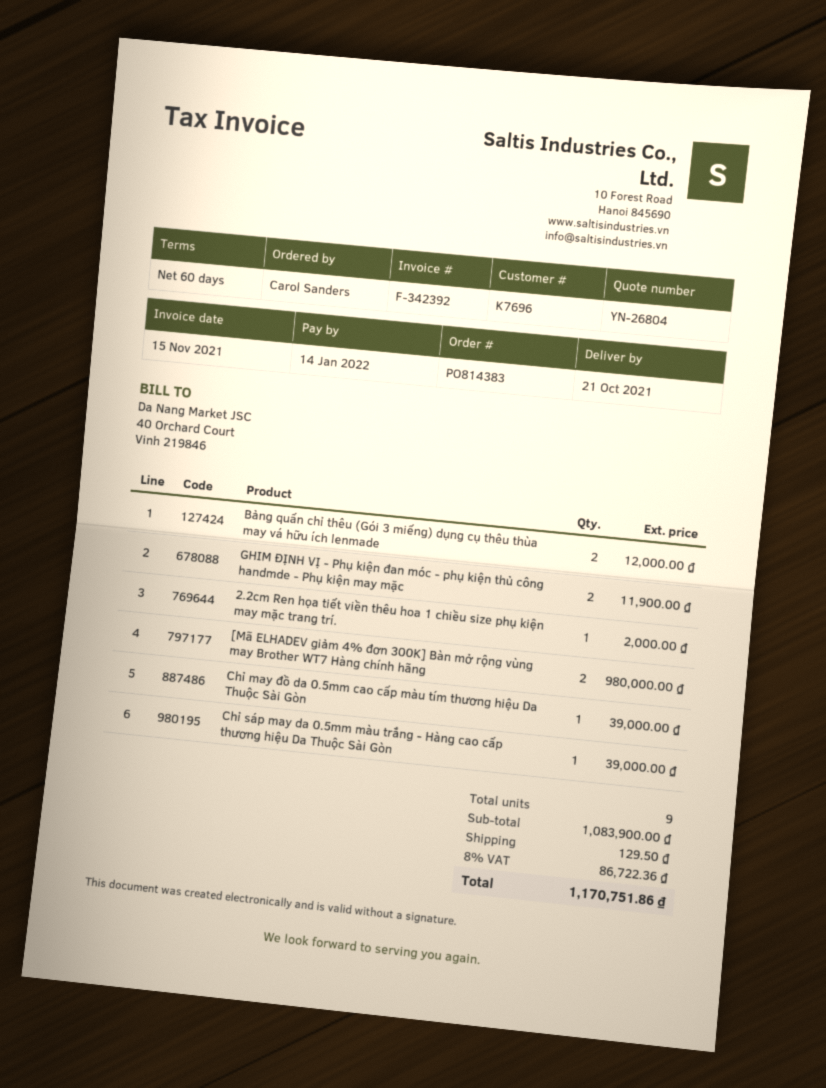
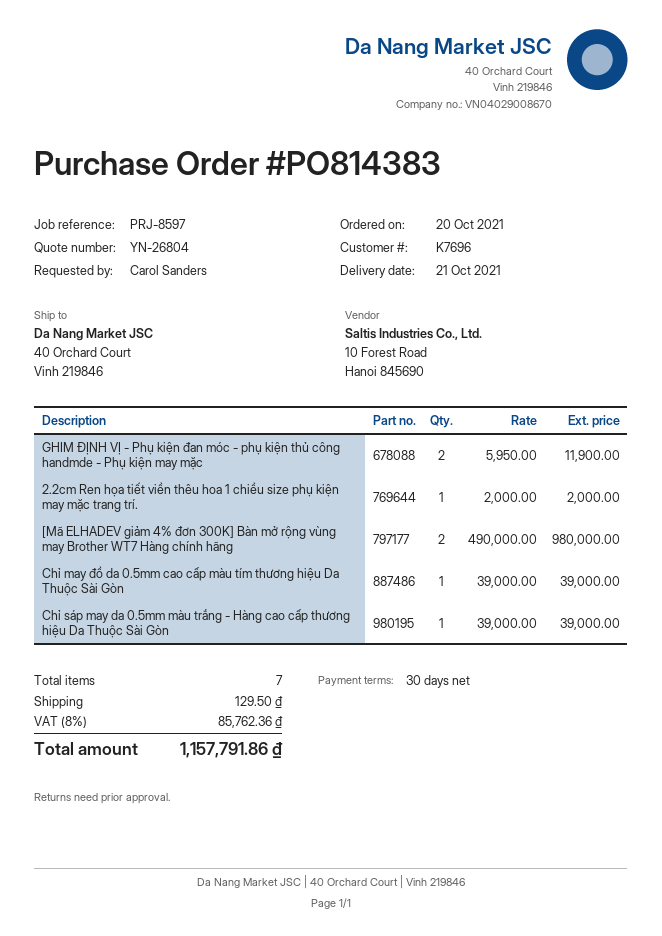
payment terms: 60 days -> 30 days
Bảng quấn chỉ thêu (Gói 3 miếng) dụng cụ thêu thùa may vá hữu ích lenmade: 2 for 12000.00 -> none
total quantity: 9 -> 7
tax: 8% = 86722.36 -> 8% = 85762.36
total: 1170751.86 -> 1157791.86

